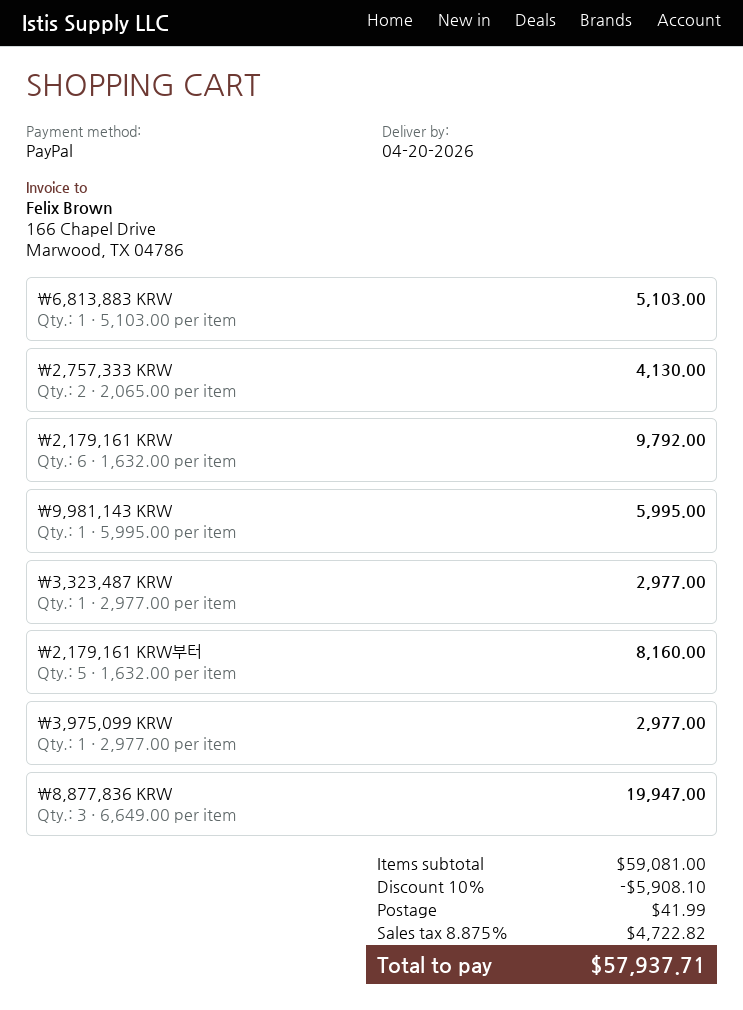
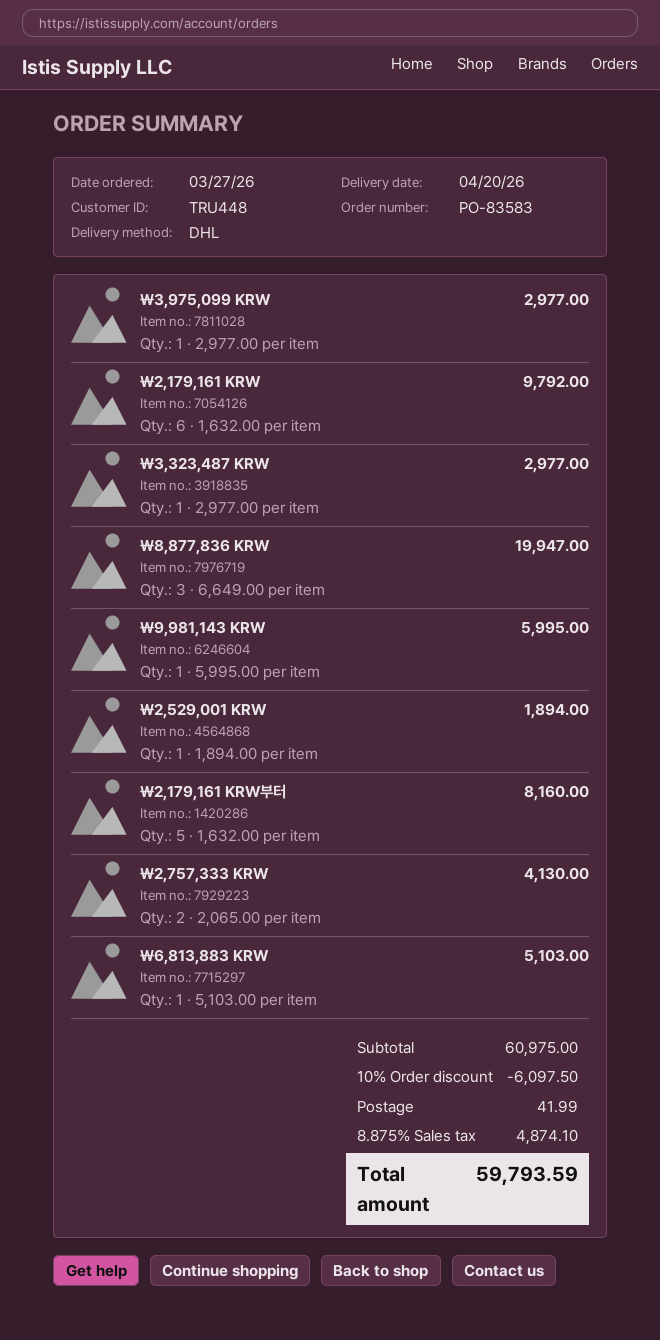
₩2,529,001 KRW: none -> 1 x 1894.00 = 1894.00
subtotal: 59081.00 -> 60975.00
discount: 10% = 5908.10 -> 10% = 6097.50
tax: 8.875% = 4722.82 -> 8.875% = 4874.10
total: 57937.71 -> 59793.59

